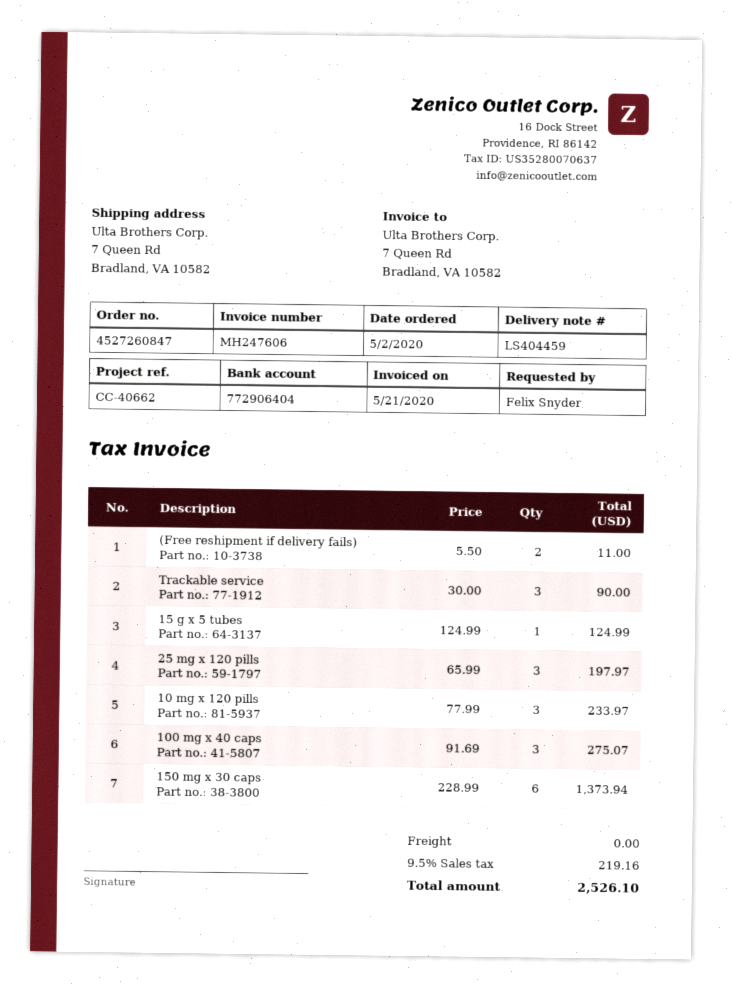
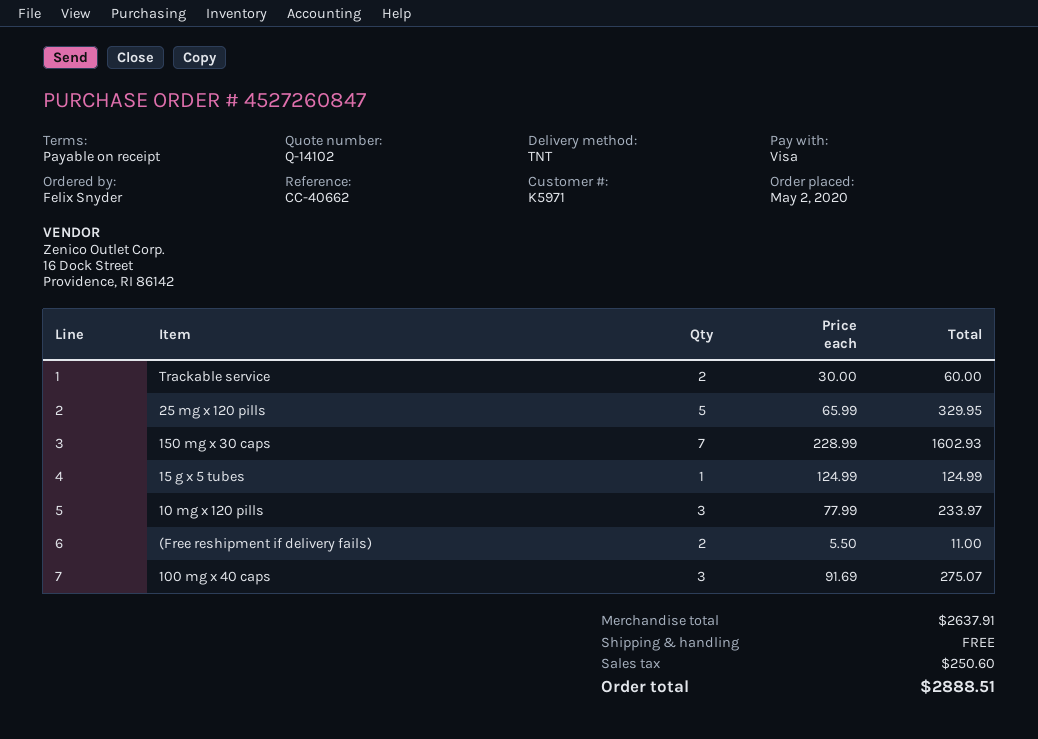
Trackable service: 3 x 30.00 = 90.00 -> 2 x 30.00 = 60.00
25 mg x 120 pills: 3 x 65.99 = 197.97 -> 5 x 65.99 = 329.95
150 mg x 30 caps: 6 x 228.99 = 1373.94 -> 7 x 228.99 = 1602.93
tax: 219.16 -> 250.60
total: 2526.10 -> 2888.51

